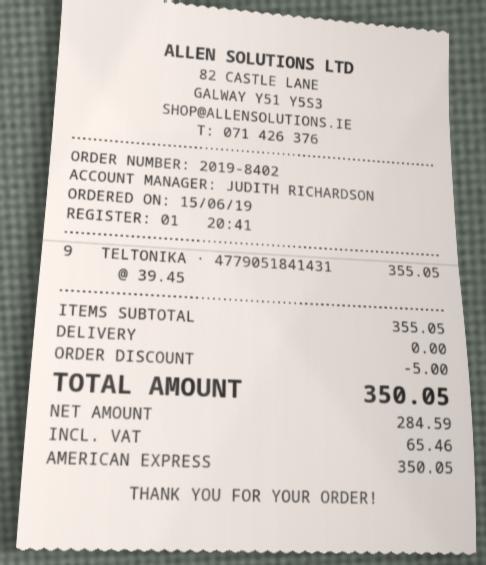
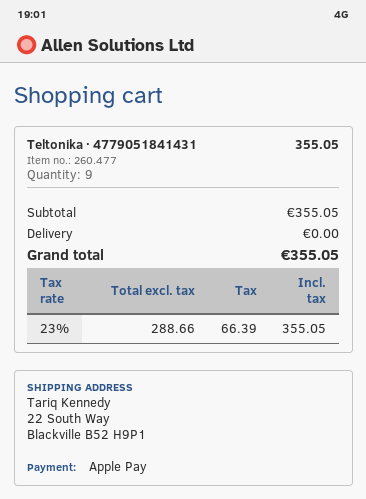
payment method: American Express -> Apple Pay
discount: 5.00 -> none
net: 284.59 -> 288.66
tax: 65.46 -> 66.39
total: 350.05 -> 355.05

